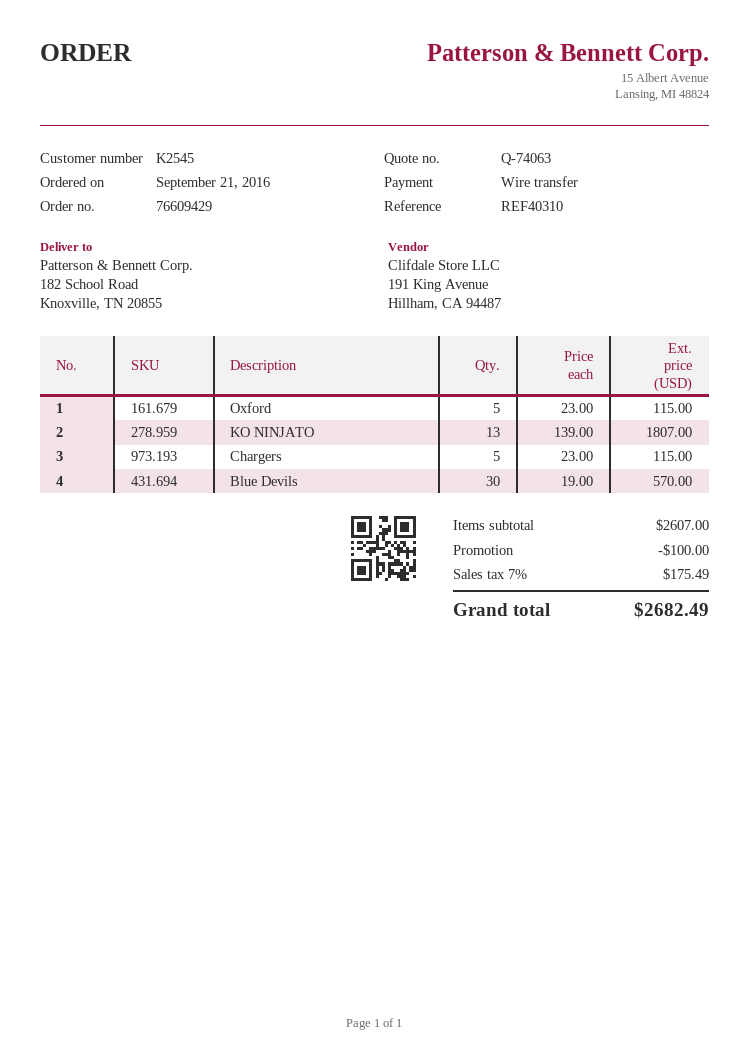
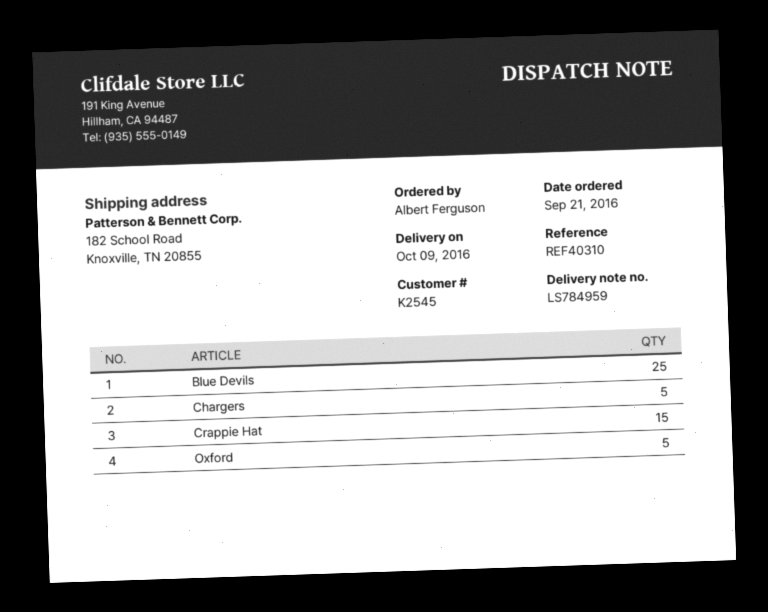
KO NINJATO: 13 -> none
Blue Devils: 30 -> 25
Crappie Hat: none -> 15

